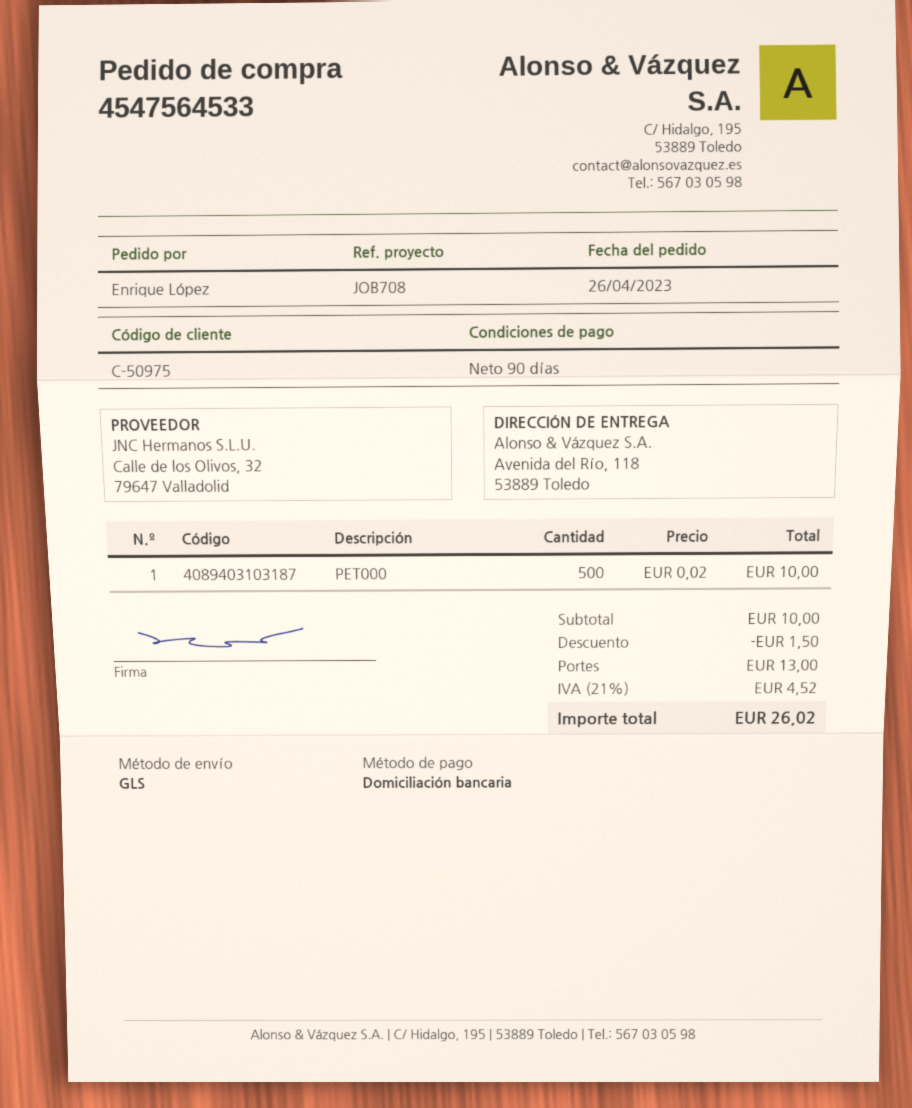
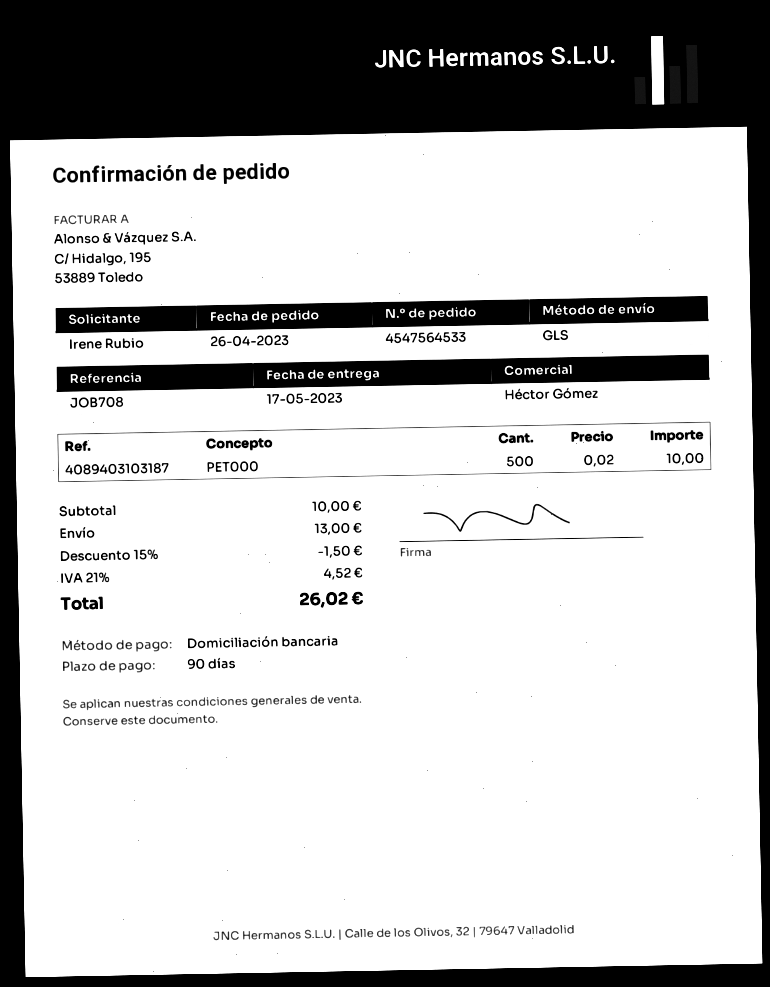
ordered by: Enrique López -> Irene Rubio

